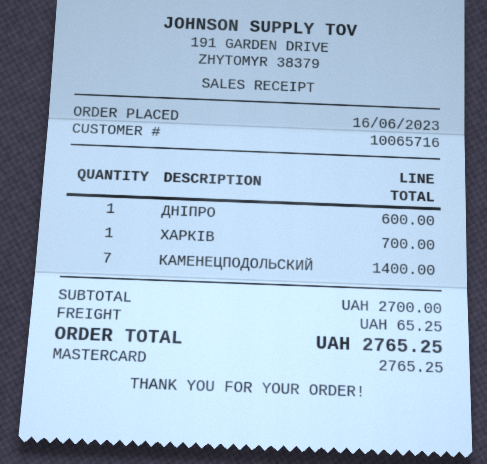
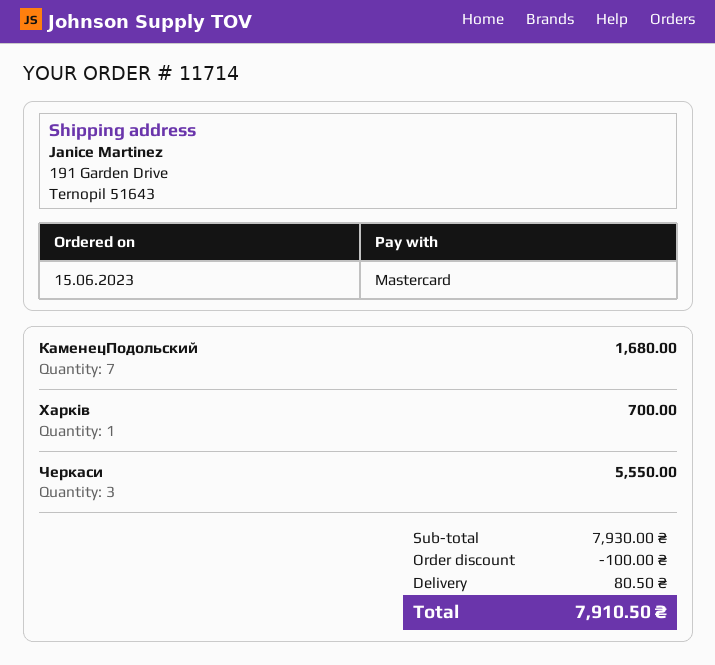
order date: 2023-06-16 -> 2023-06-15
ДНІПРО: 1 for 600.00 -> none
КАМЕНЕЦПОДОЛЬСКИЙ: 7 for 1400.00 -> 7 for 1680.00
Черкаси: none -> 3 for 5550.00
subtotal: 2700.00 -> 7930.00
discount: none -> 100.00
shipping: 65.25 -> 80.50
total: 2765.25 -> 7910.50

